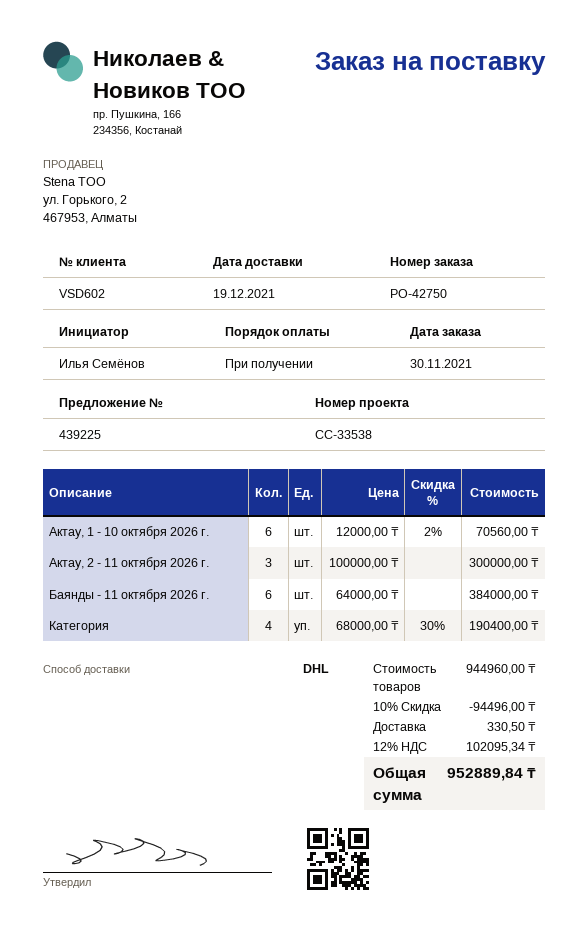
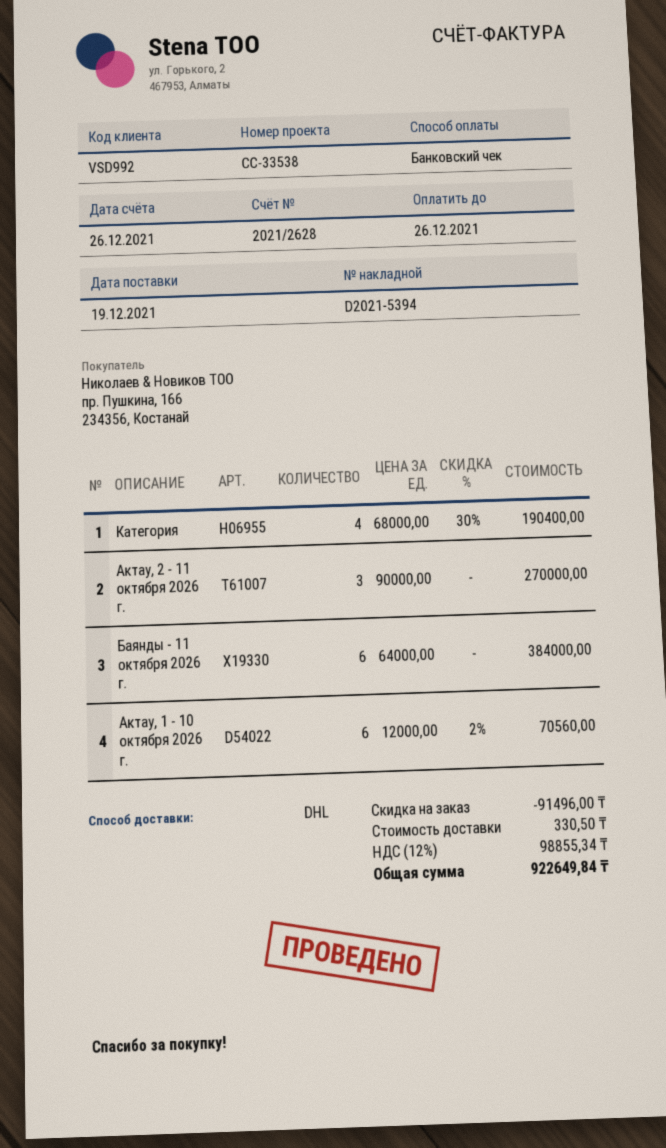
customer number: VSD602 -> VSD992
Актау, 2 - 11 октября 2026 г.: 3 x 100000.00 = 300000.00 -> 3 x 90000.00 = 270000.00
discount: 94496.00 -> 91496.00
tax: 12% = 102095.34 -> 12% = 98855.34
total: 952889.84 -> 922649.84

